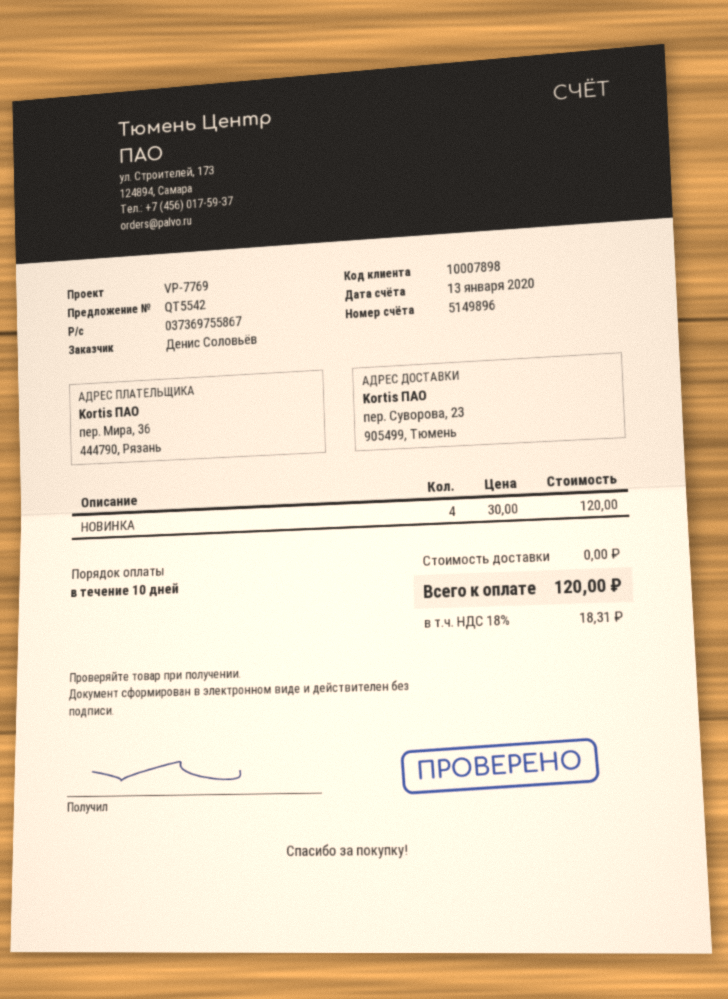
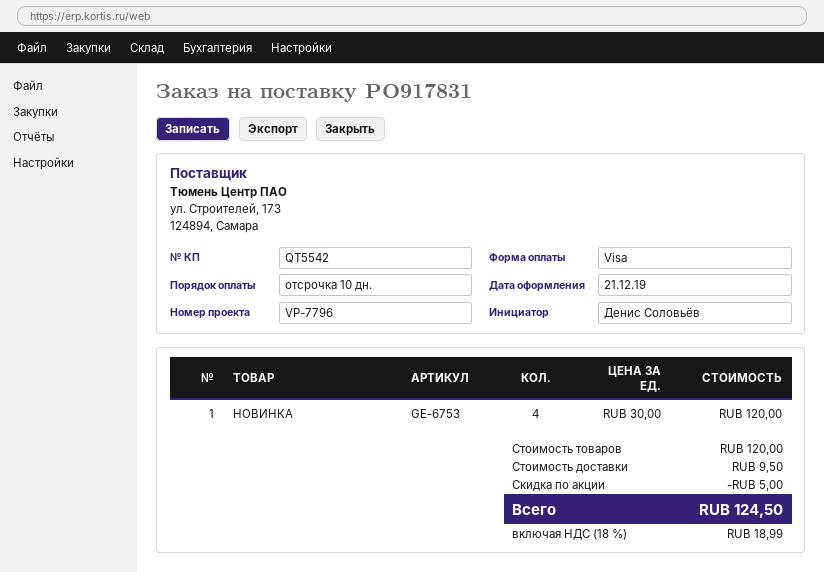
reference: VP-7769 -> VP-7796
discount: none -> 5.00
shipping: 0.00 -> 9.50
tax: 18% = 18.31 -> 18% = 18.99
total: 120.00 -> 124.50

